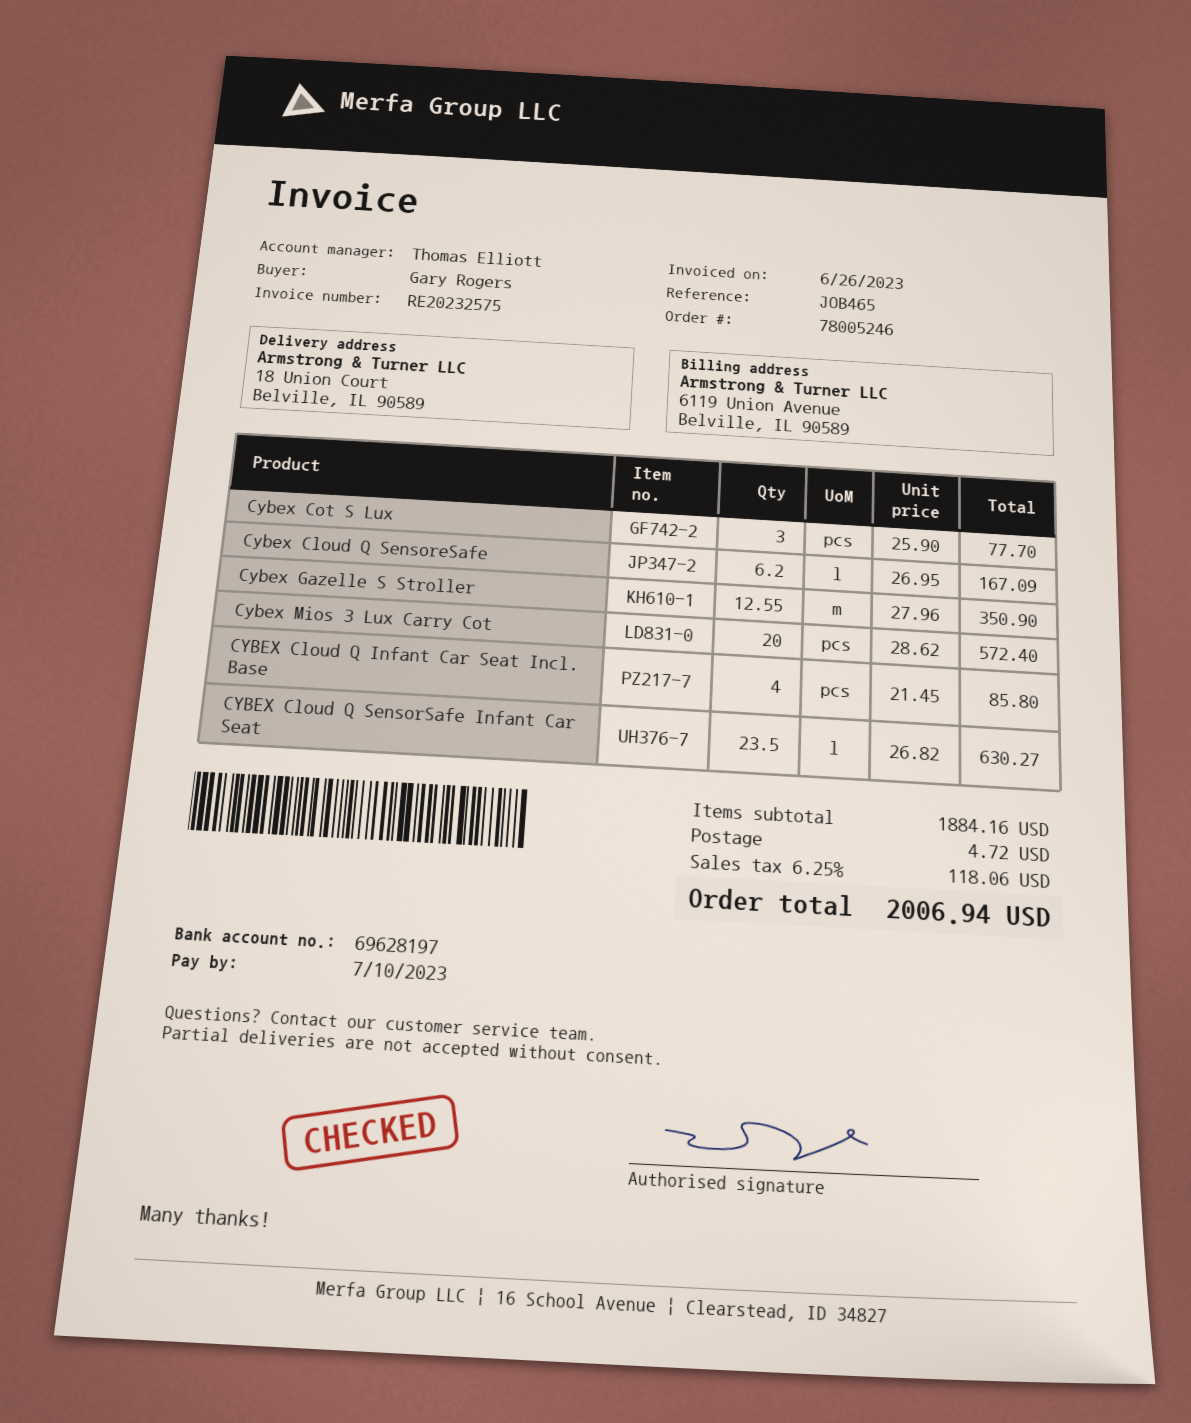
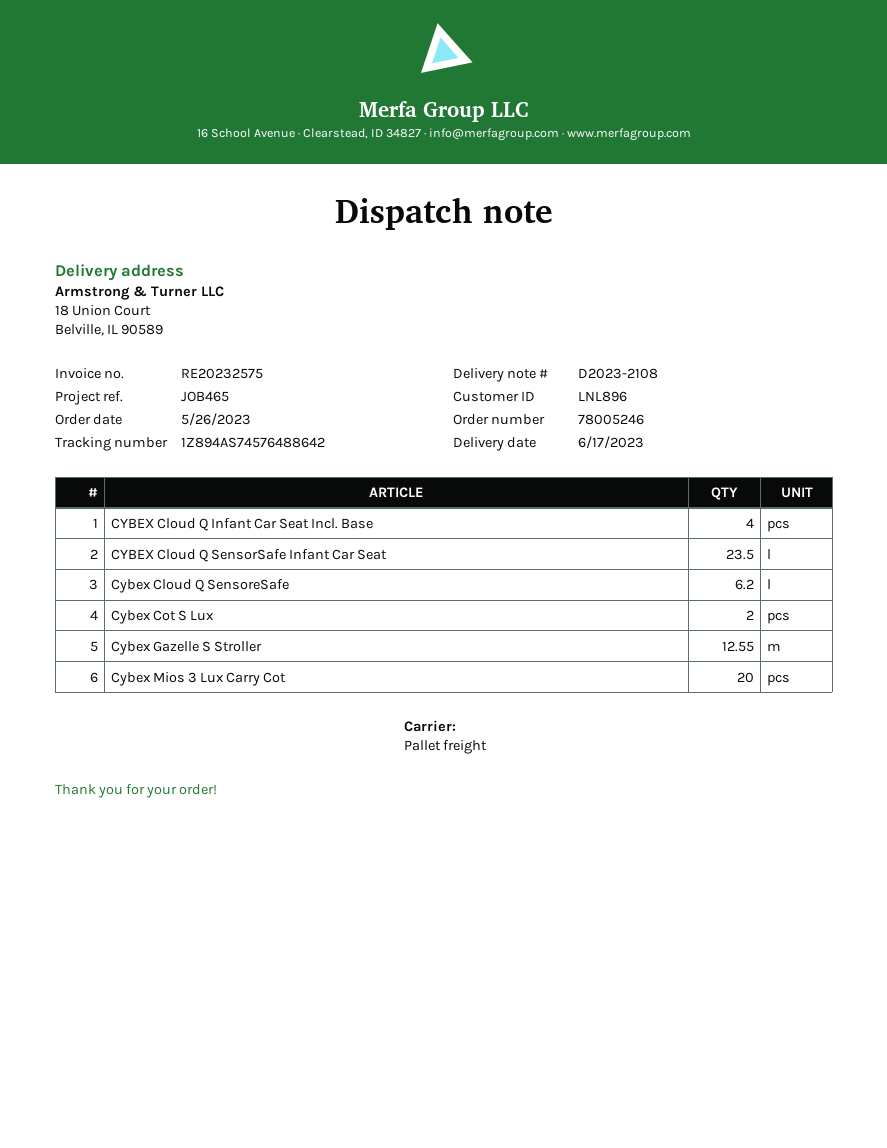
Cybex Cot S Lux: 3 -> 2

